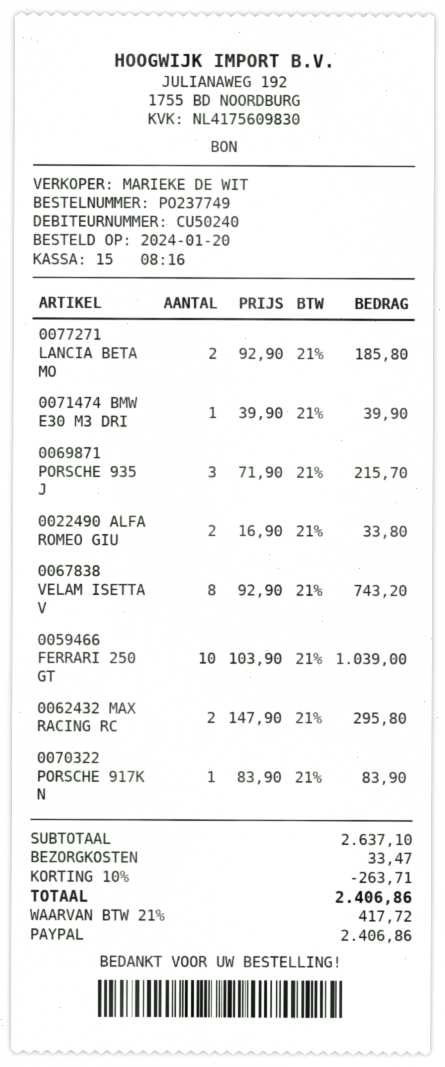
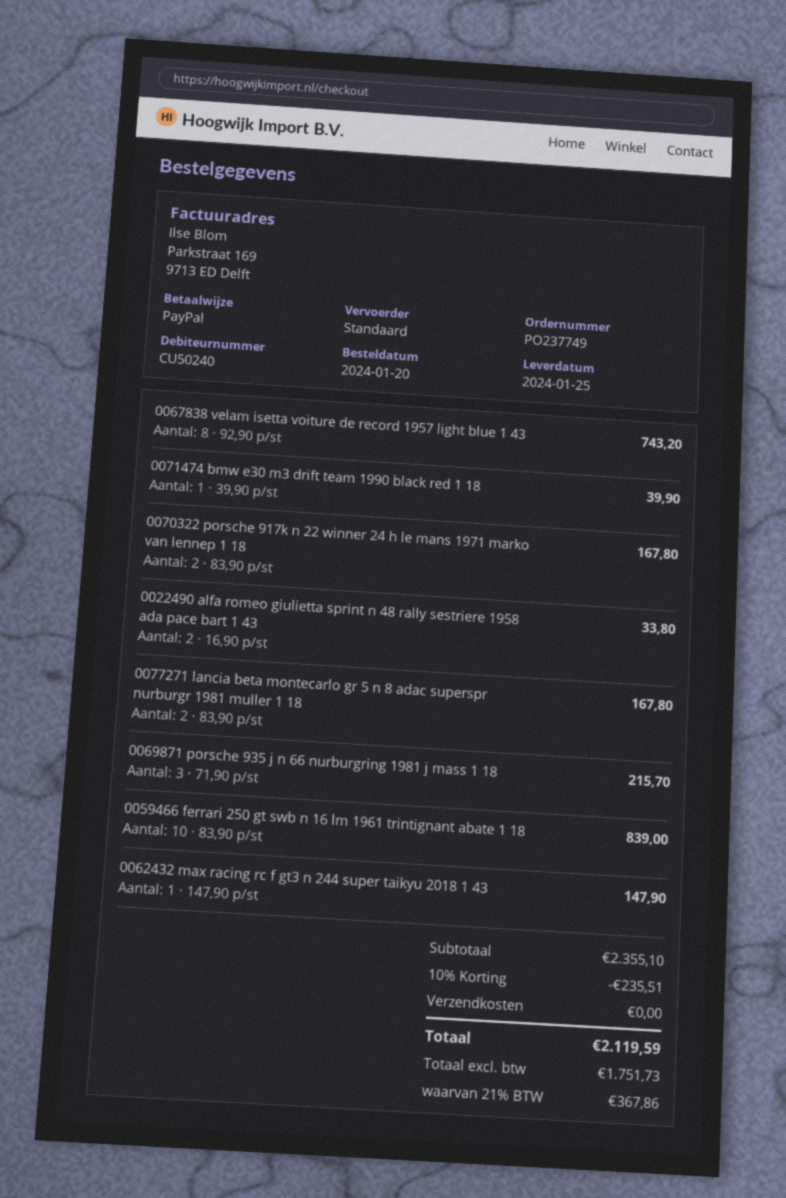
0077271 LANCIA BETA MO: 2 x 92.90 = 185.80 -> 2 x 83.90 = 167.80
0059466 FERRARI 250 GT: 10 x 103.90 = 1039.00 -> 10 x 83.90 = 839.00
0062432 MAX RACING RC: 2 x 147.90 = 295.80 -> 1 x 147.90 = 147.90
0070322 PORSCHE 917K N: 1 x 83.90 = 83.90 -> 2 x 83.90 = 167.80
subtotal: 2637.10 -> 2355.10
discount: 10% = 263.71 -> 10% = 235.51
shipping: 33.47 -> 0.00
tax: 21% = 417.72 -> 21% = 367.86
total: 2406.86 -> 2119.59

